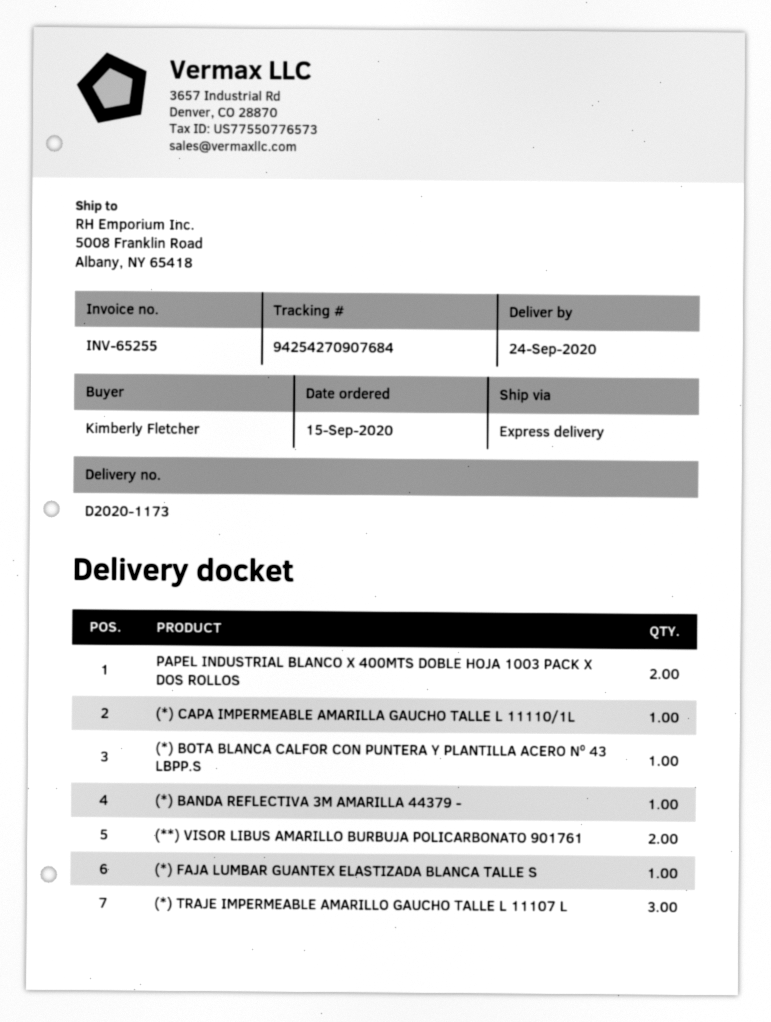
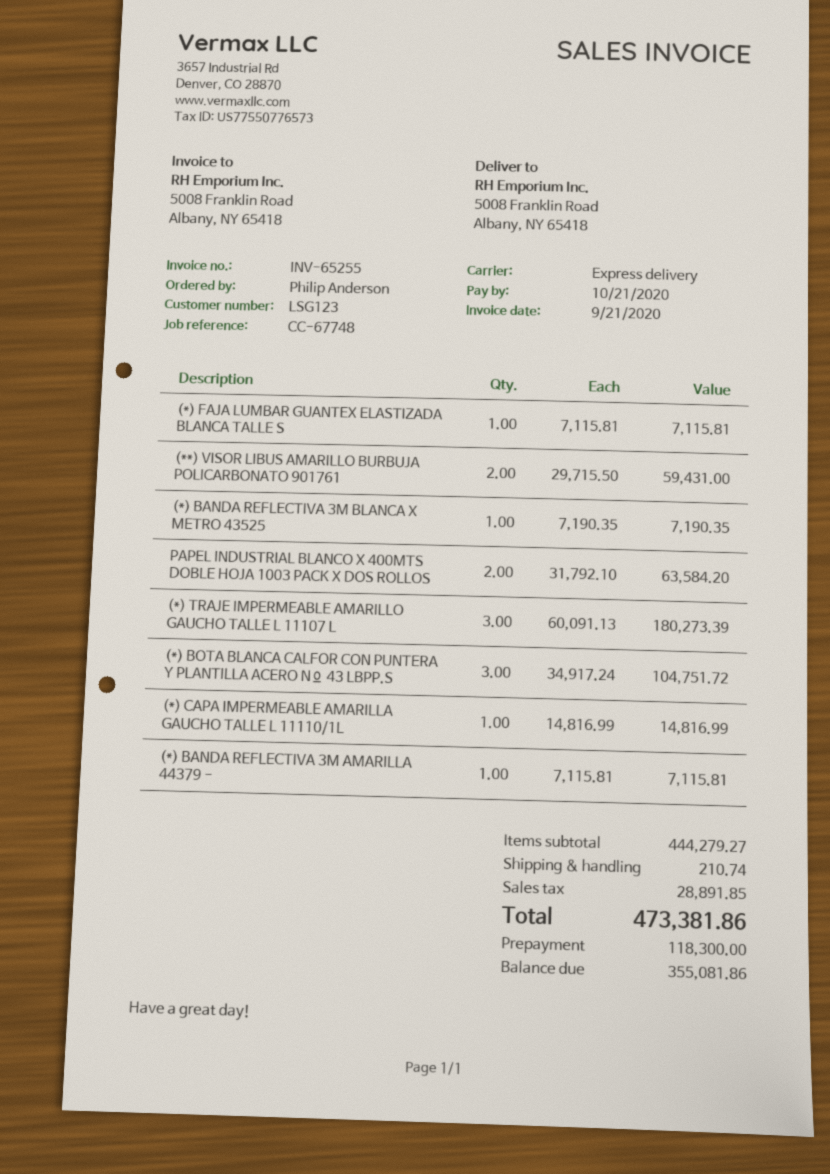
ordered by: Kimberly Fletcher -> Philip Anderson
(*) BOTA BLANCA CALFOR CON PUNTERA Y PLANTILLA ACERO Nº 43 LBPP.S: 1 -> 3
(*) BANDA REFLECTIVA 3M BLANCA X METRO 43525: none -> 1

